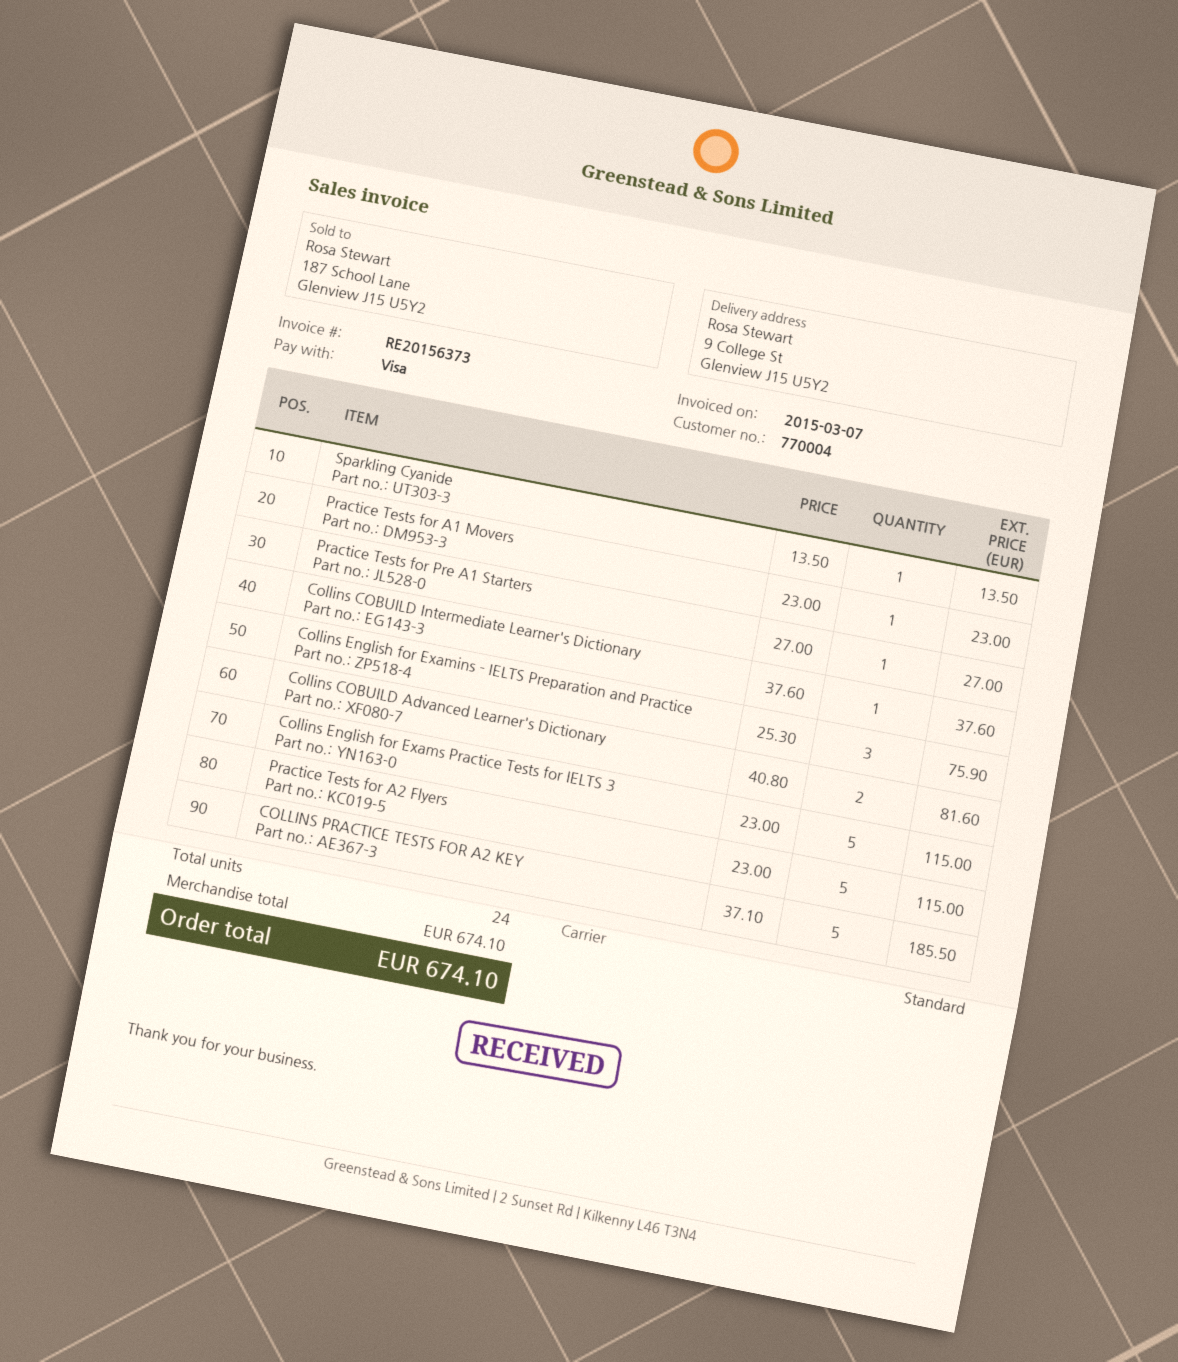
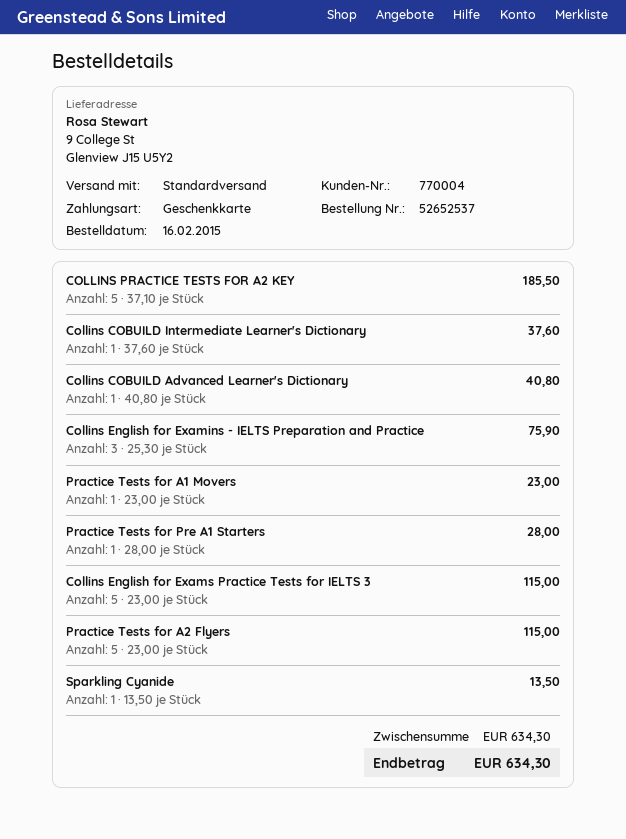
payment method: Visa -> gift card
Practice Tests for Pre A1 Starters: 1 x 27.00 = 27.00 -> 1 x 28.00 = 28.00
Collins COBUILD Advanced Learner's Dictionary: 2 x 40.80 = 81.60 -> 1 x 40.80 = 40.80
subtotal: 674.10 -> 634.30
total: 674.10 -> 634.30

